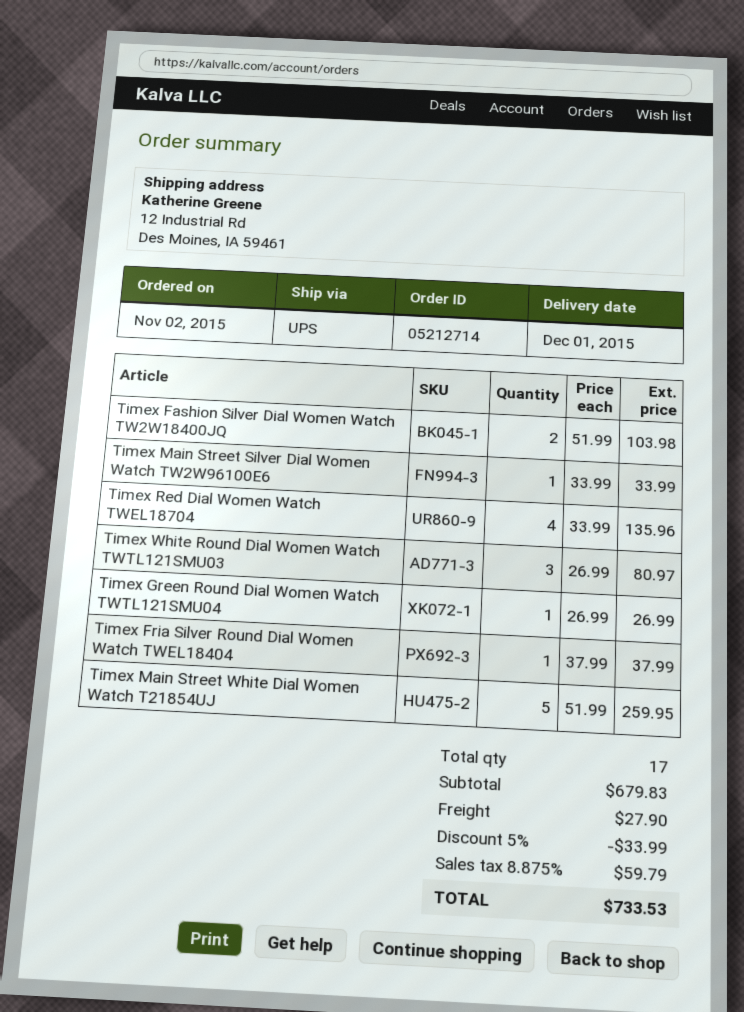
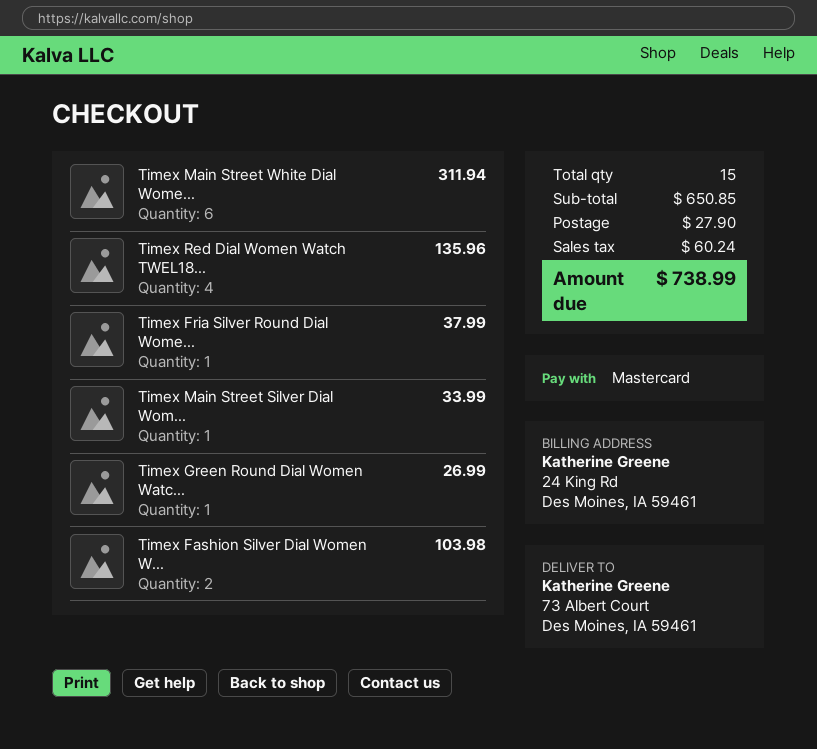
ship to: 12 Industrial Rd, Des Moines, IA 59461 -> 73 Albert Court, Des Moines, IA 59461
Timex White Round Dial Women Watch TWTL121SMU03: 3 for 80.97 -> none
Timex Main Street White Dial Women Watch T21854UJ: 5 for 259.95 -> 6 for 311.94
total quantity: 17 -> 15
subtotal: 679.83 -> 650.85
discount: 5% = 33.99 -> none
tax: 59.79 -> 60.24
total: 733.53 -> 738.99

